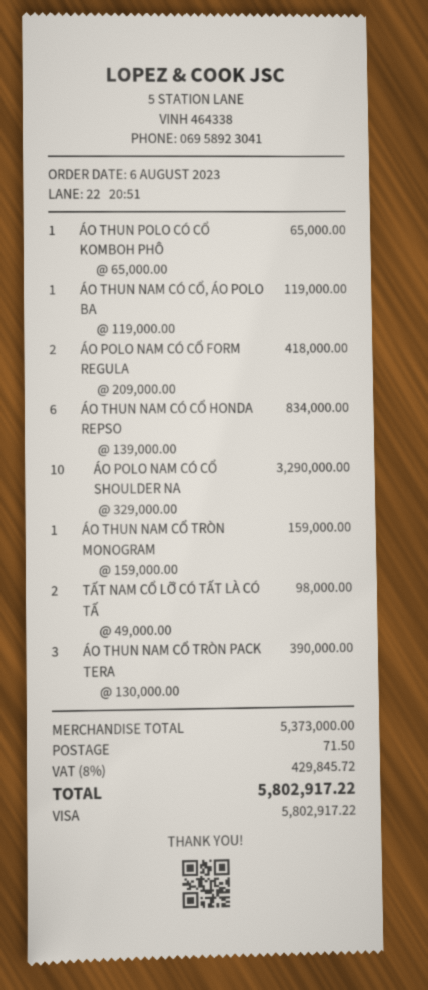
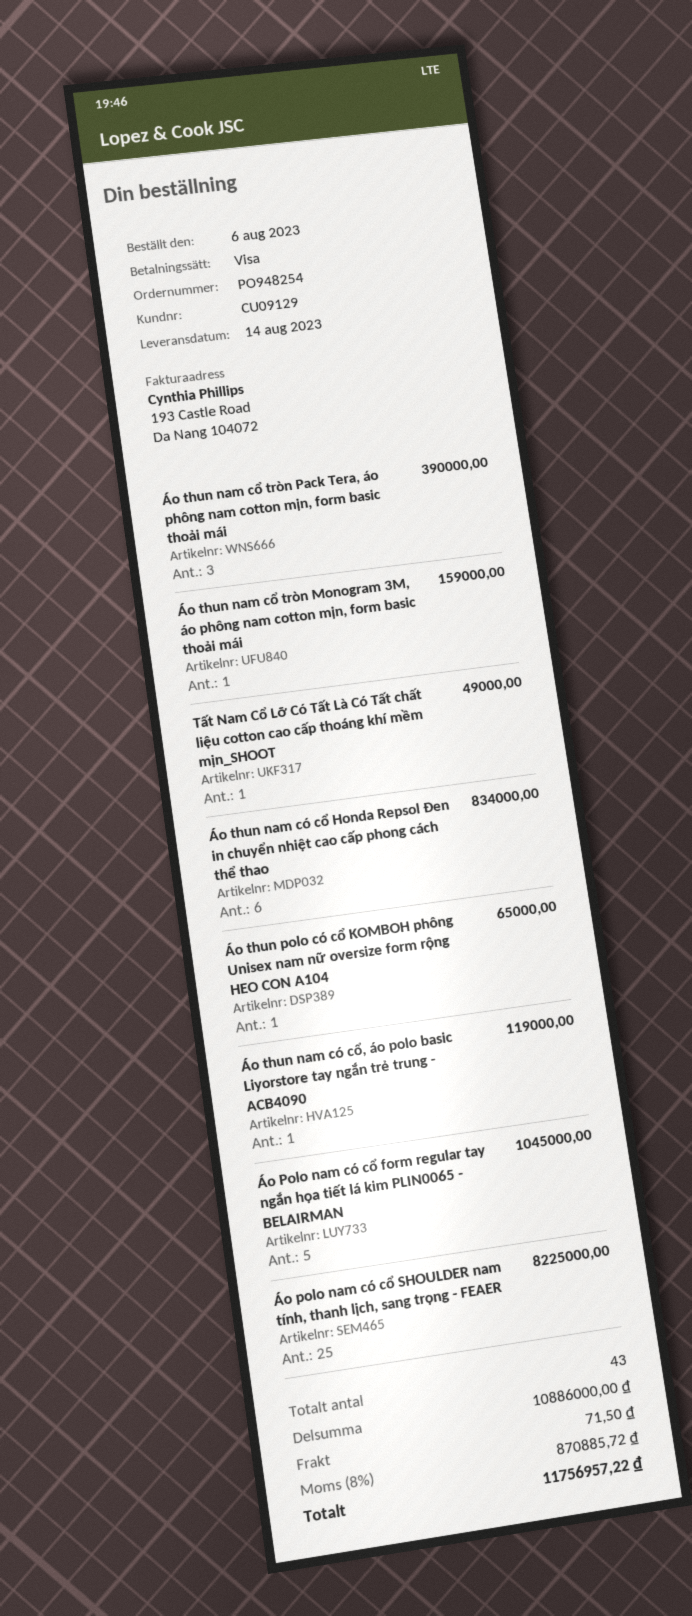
ÁO POLO NAM CÓ CỔ FORM REGULA: 2 for 418000.00 -> 5 for 1045000.00
ÁO POLO NAM CÓ CỔ SHOULDER NA: 10 for 3290000.00 -> 25 for 8225000.00
TẤT NAM CỔ LỠ CÓ TẤT LÀ CÓ TẤ: 2 for 98000.00 -> 1 for 49000.00
subtotal: 5373000.00 -> 10886000.00
tax: 8% = 429845.72 -> 8% = 870885.72
total: 5802917.22 -> 11756957.22

